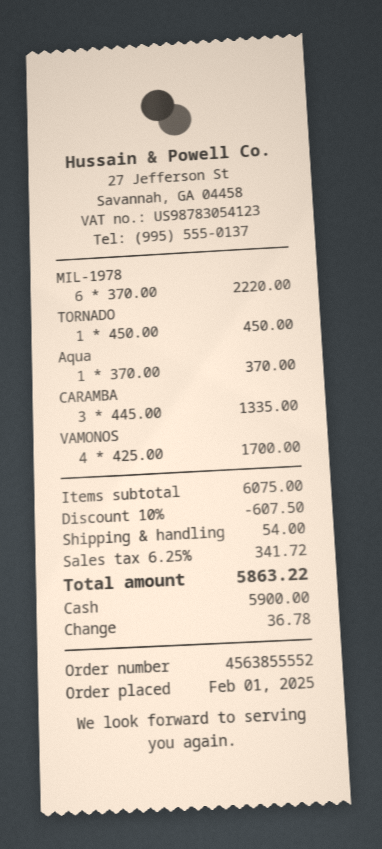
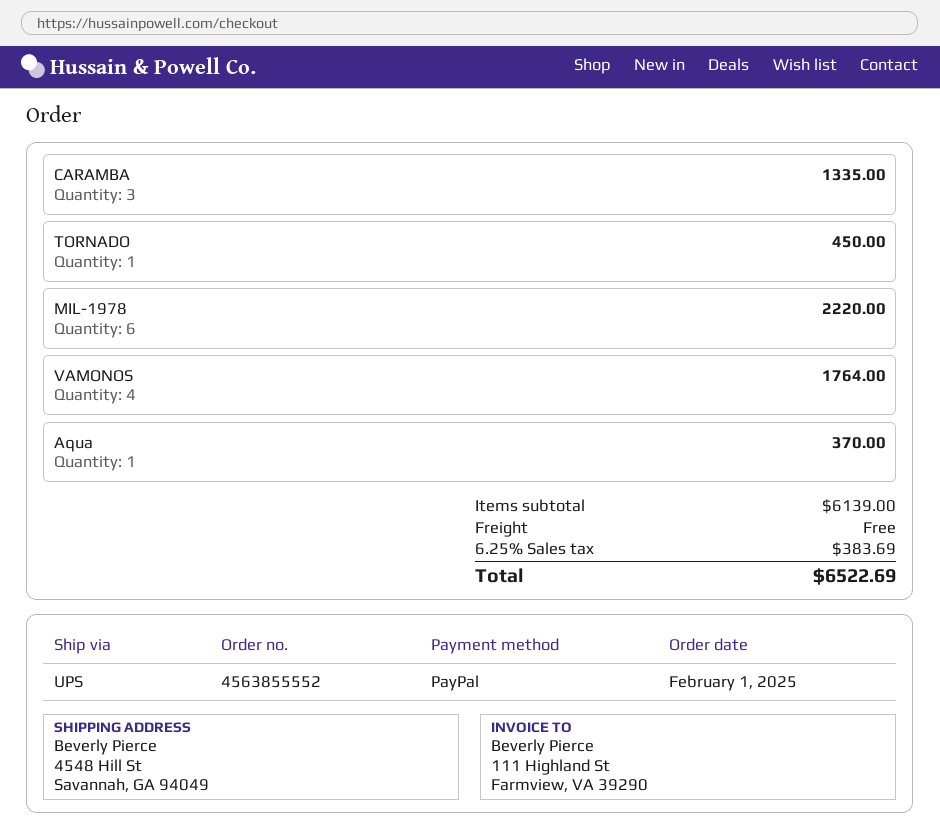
payment method: cash -> PayPal
VAMONOS: 4 for 1700.00 -> 4 for 1764.00
subtotal: 6075.00 -> 6139.00
discount: 10% = 607.50 -> none
shipping: 54.00 -> 0.00
tax: 6.25% = 341.72 -> 6.25% = 383.69
total: 5863.22 -> 6522.69

